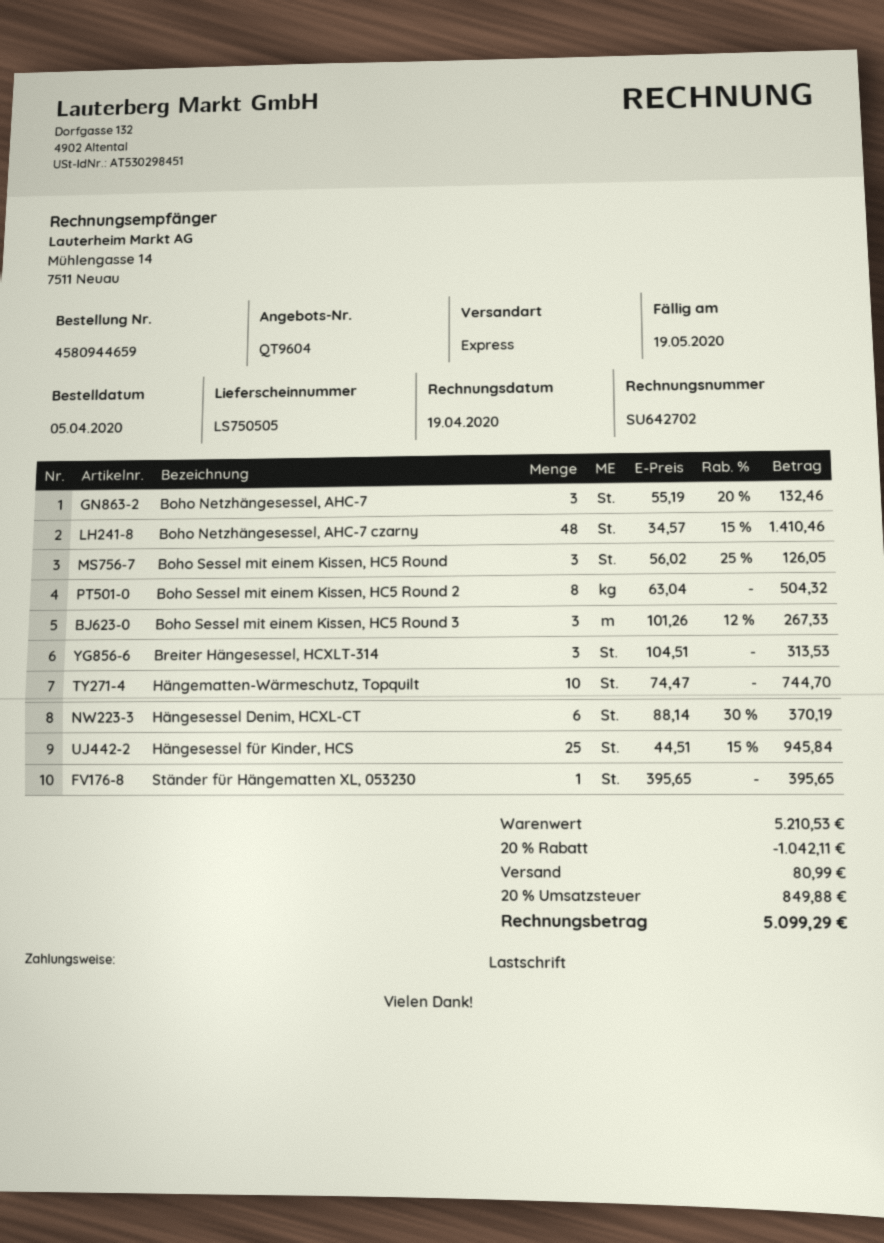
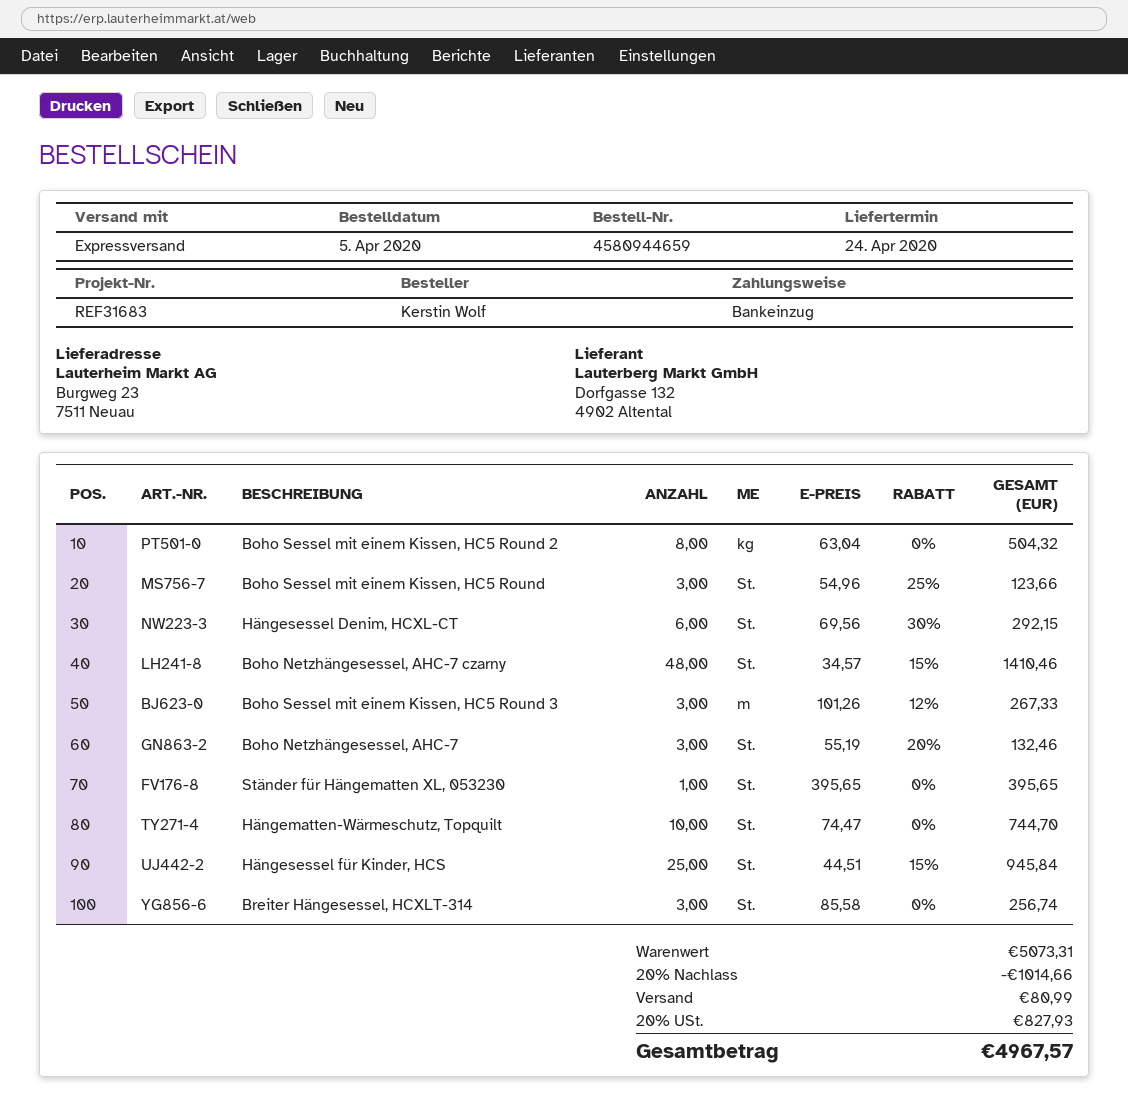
Boho Sessel mit einem Kissen, HC5 Round: 3 x 56.02 - 25% = 126.05 -> 3 x 54.96 - 25% = 123.66
Breiter Hängesessel, HCXLT-314: 3 x 104.51 = 313.53 -> 3 x 85.58 = 256.74
Hängesessel Denim, HCXL-CT: 6 x 88.14 - 30% = 370.19 -> 6 x 69.56 - 30% = 292.15
subtotal: 5210.53 -> 5073.31
discount: 20% = 1042.11 -> 20% = 1014.66
tax: 20% = 849.88 -> 20% = 827.93
total: 5099.29 -> 4967.57

